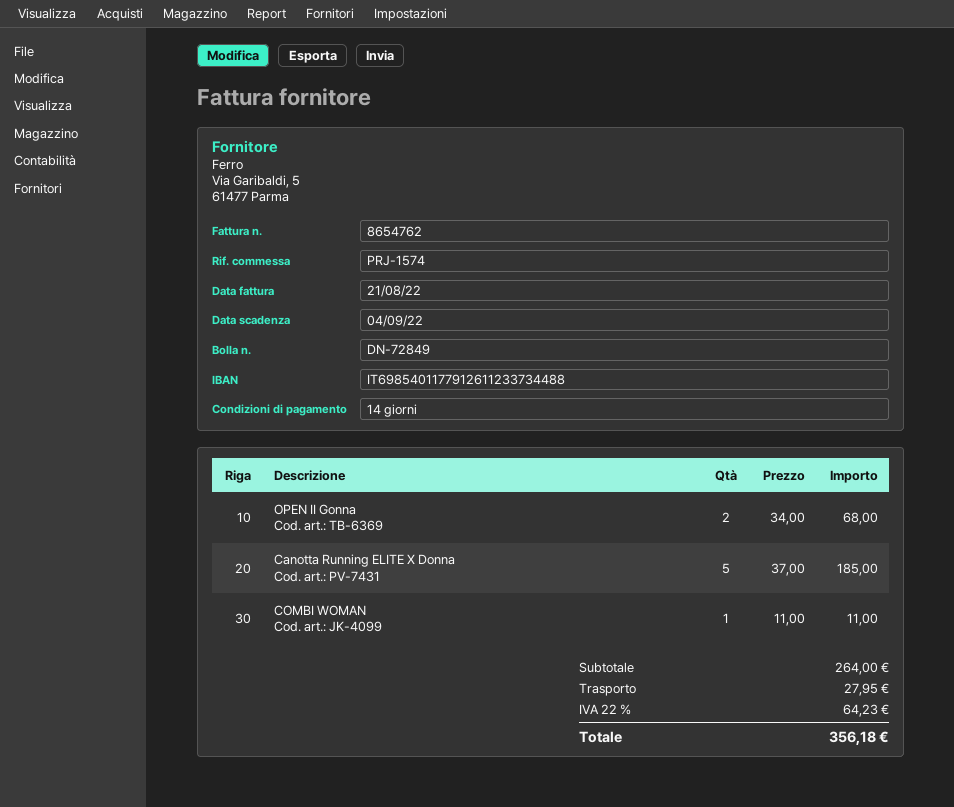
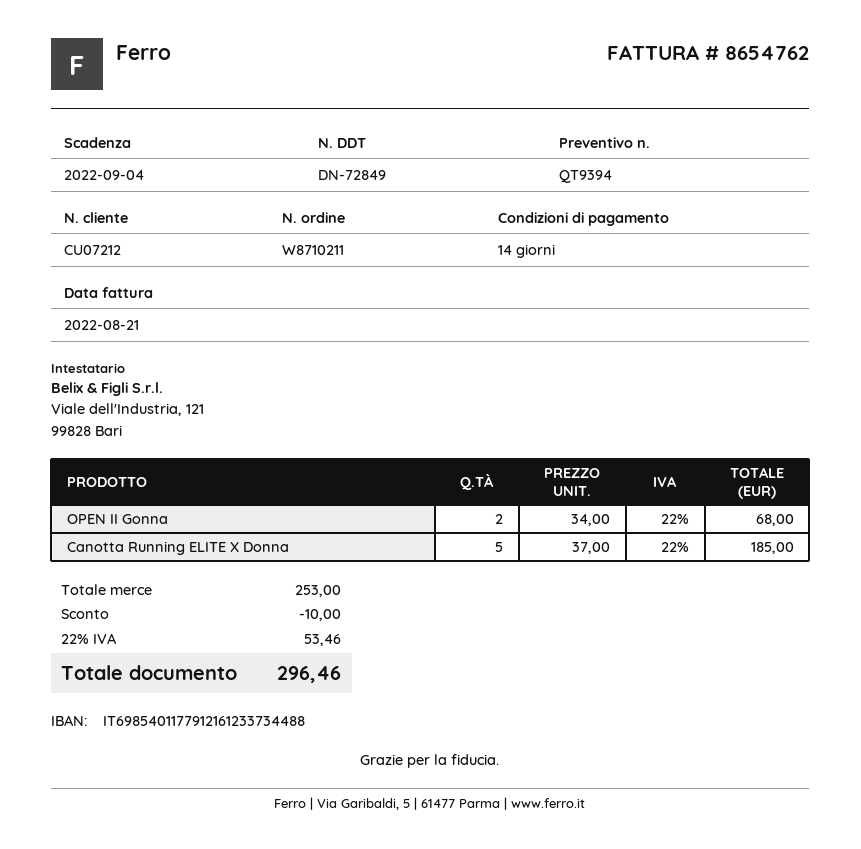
bank account: IT6985401177912611233734488 -> IT6985401177912161233734488
COMBI WOMAN: 1 x 11.00 = 11.00 -> none
subtotal: 264.00 -> 253.00
discount: none -> 10.00
shipping: 27.95 -> none
tax: 22% = 64.23 -> 22% = 53.46
total: 356.18 -> 296.46

